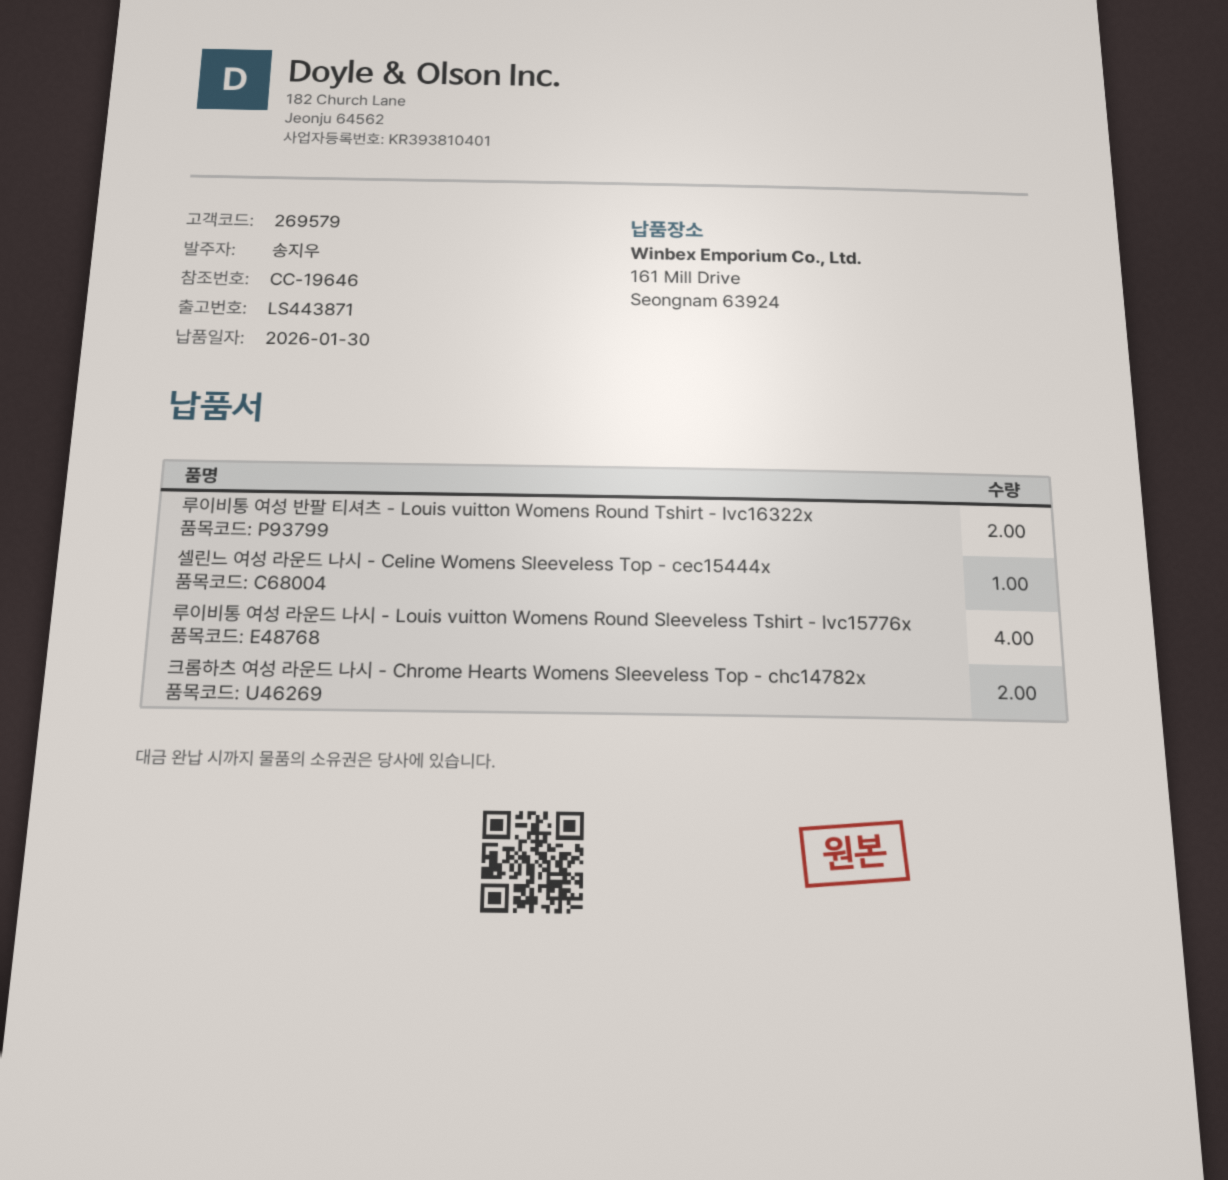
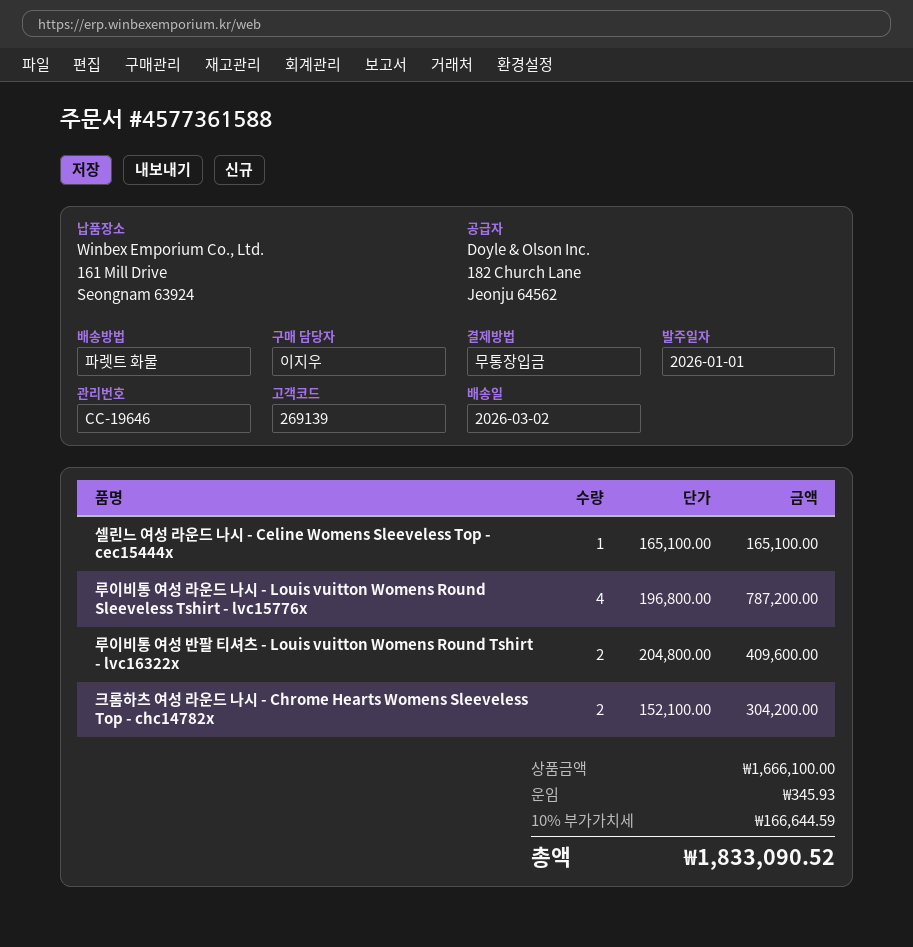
delivery date: 2026-01-30 -> 2026-03-02
customer number: 269579 -> 269139
ordered by: 송지우 -> 이지우

